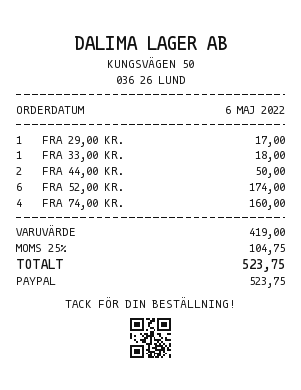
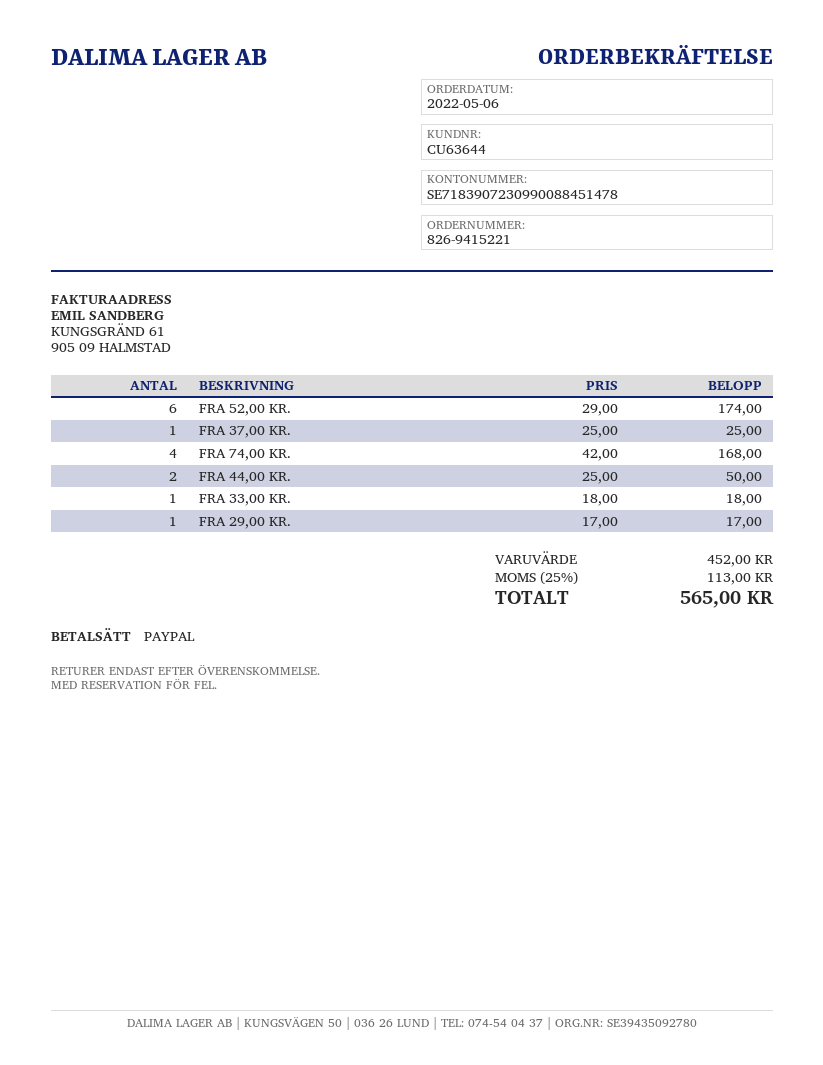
FRA 74,00 KR.: 4 for 160.00 -> 4 for 168.00
FRA 37,00 KR.: none -> 1 for 25.00
subtotal: 419.00 -> 452.00
tax: 25% = 104.75 -> 25% = 113.00
total: 523.75 -> 565.00

